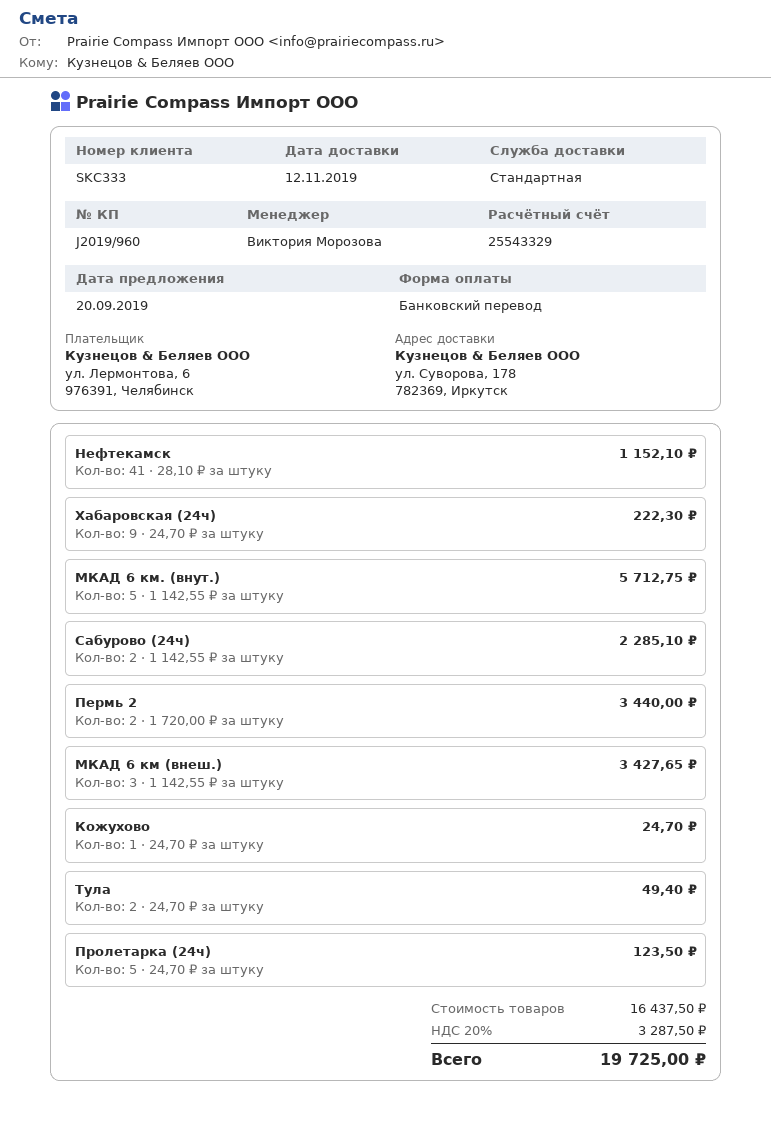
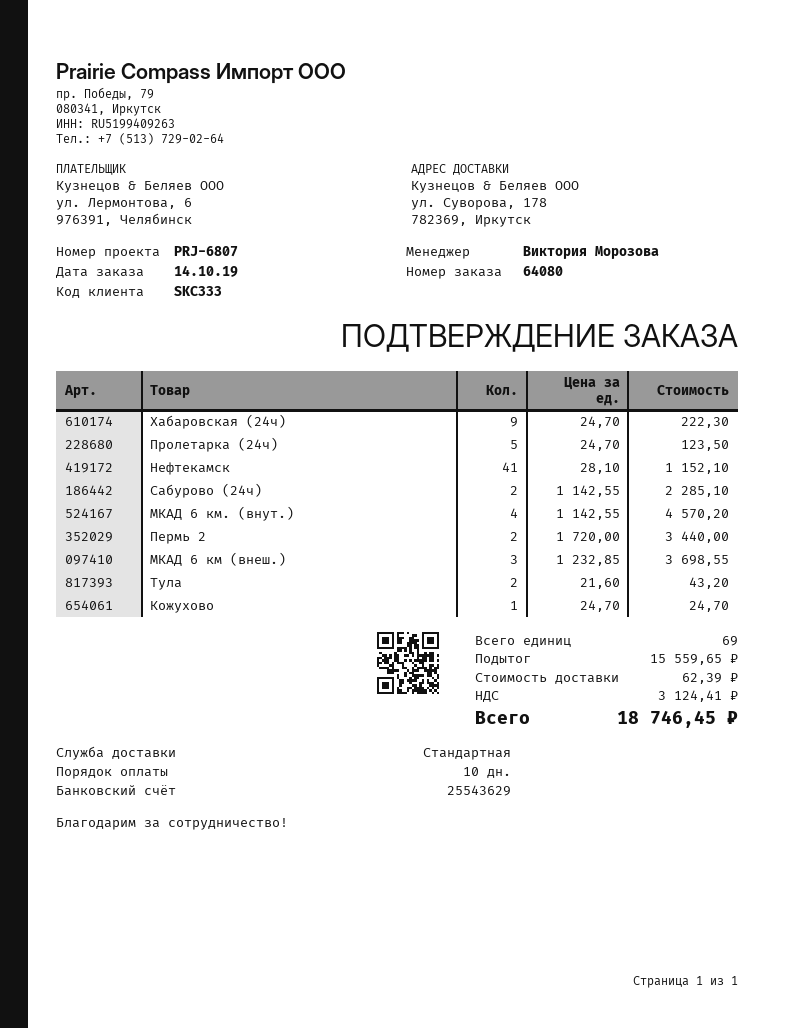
bank account: 25543329 -> 25543629
МКАД 6 км. (внут.): 5 x 1142.55 = 5712.75 -> 4 x 1142.55 = 4570.20
МКАД 6 км (внеш.): 3 x 1142.55 = 3427.65 -> 3 x 1232.85 = 3698.55
Тула: 2 x 24.70 = 49.40 -> 2 x 21.60 = 43.20
subtotal: 16437.50 -> 15559.65
shipping: none -> 62.39
tax: 3287.50 -> 3124.41
total: 19725.00 -> 18746.45

